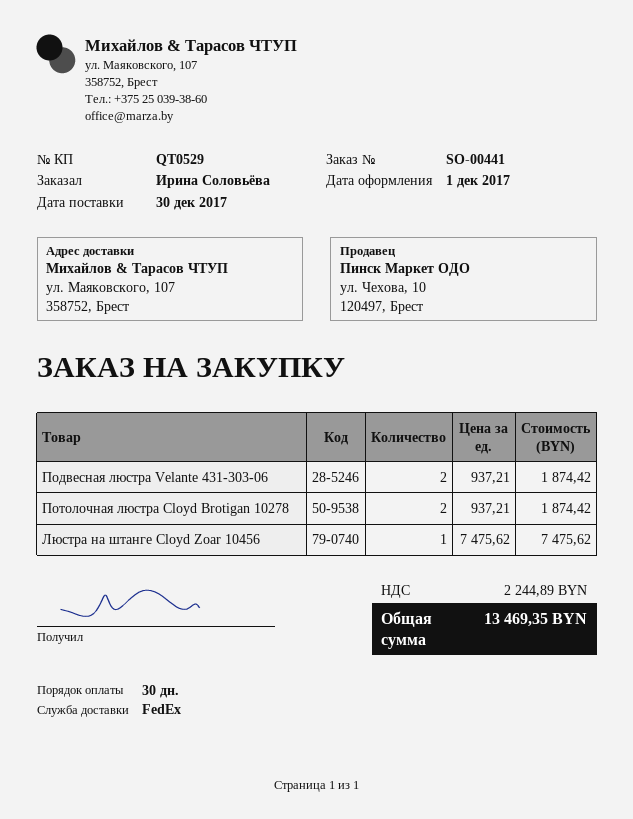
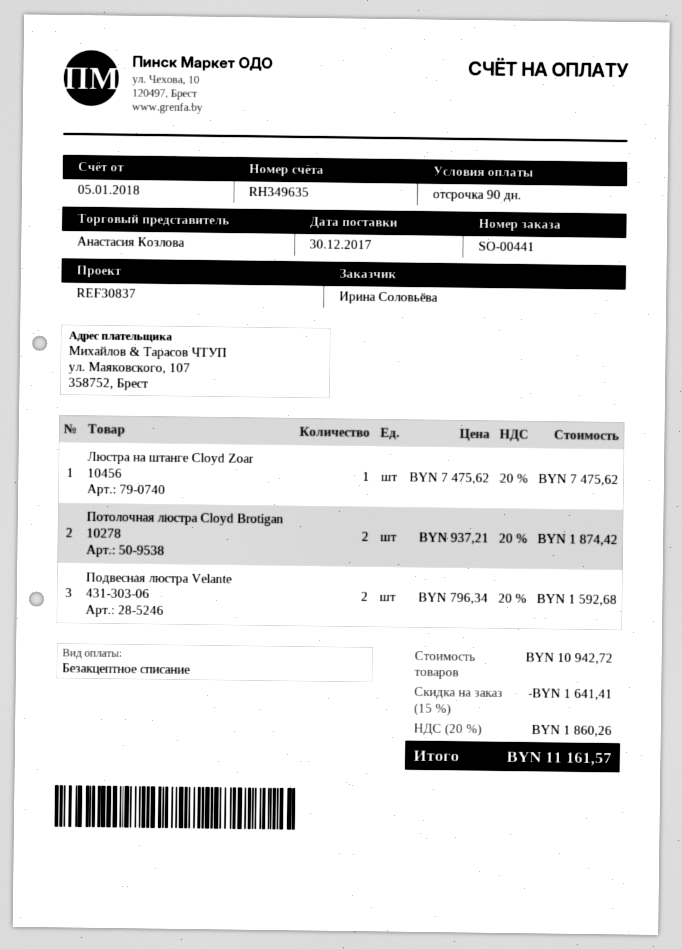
payment terms: 30 days -> 90 days
Подвесная люстра Velante 431-303-06: 2 x 937.21 = 1874.42 -> 2 x 796.34 = 1592.68
discount: none -> 15% = 1641.41
tax: 2244.89 -> 1860.26
total: 13469.35 -> 11161.57

